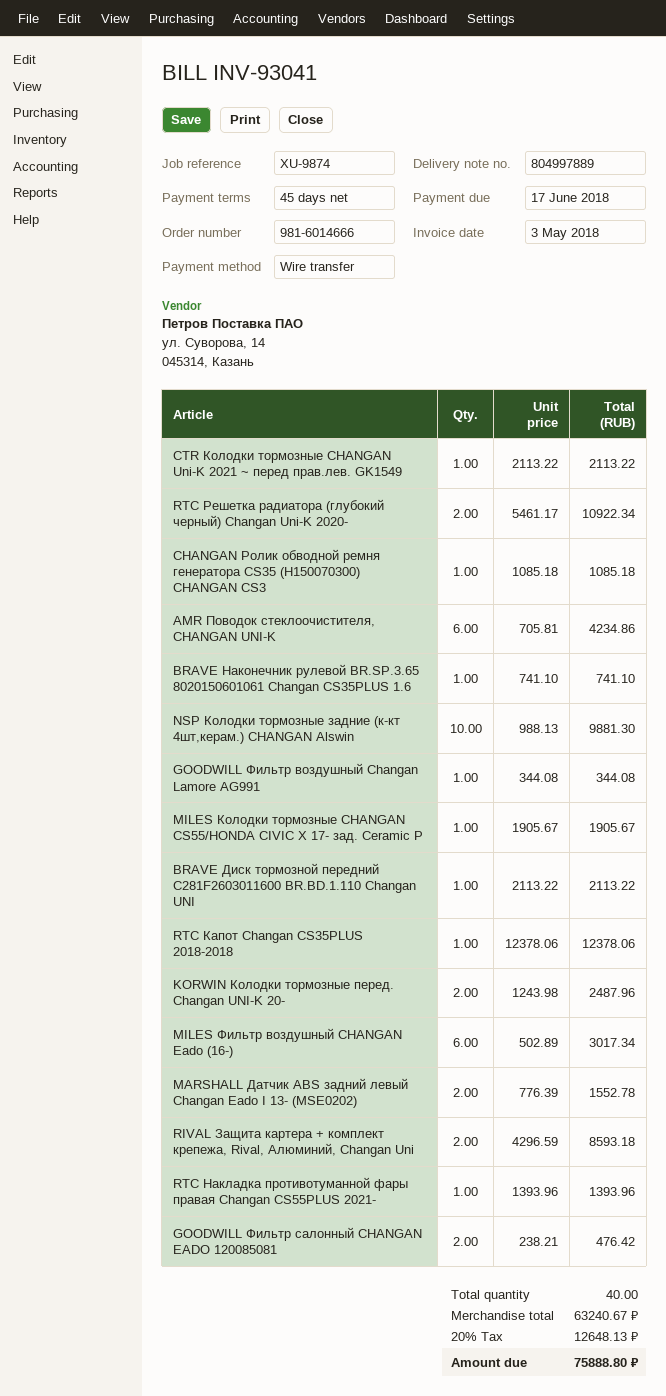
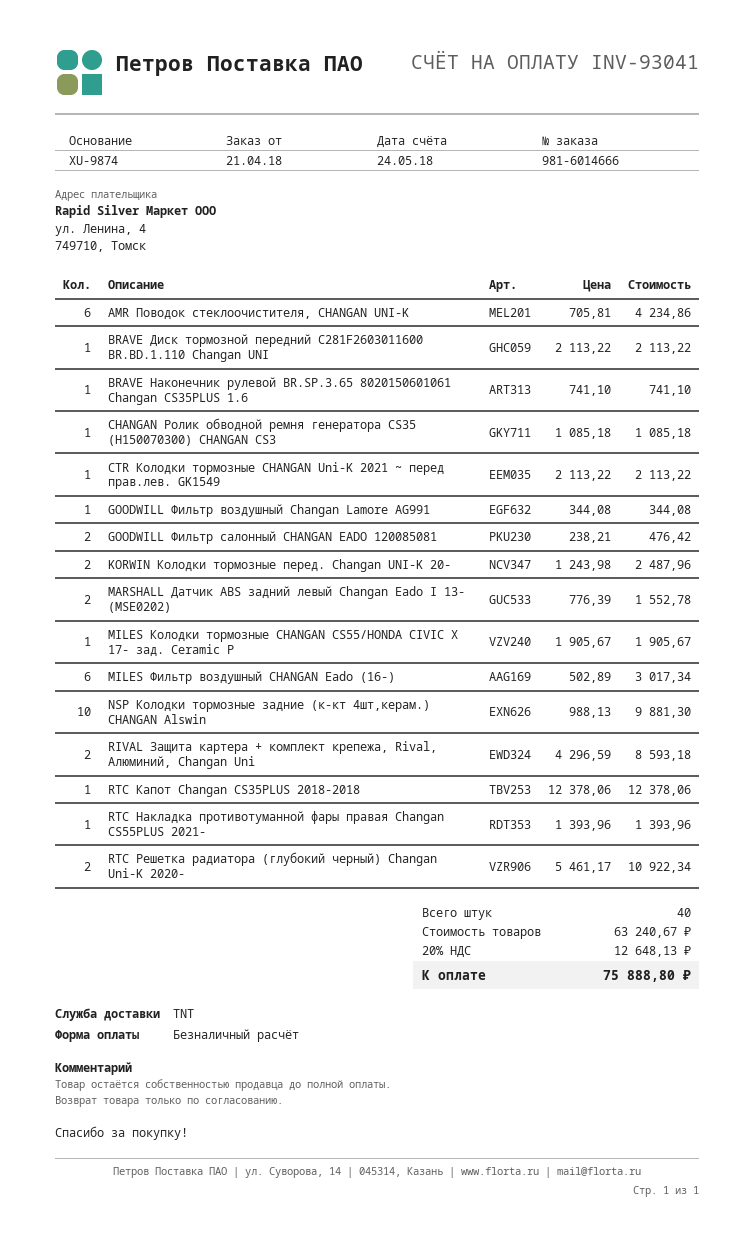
invoice date: 2018-05-03 -> 2018-05-24

